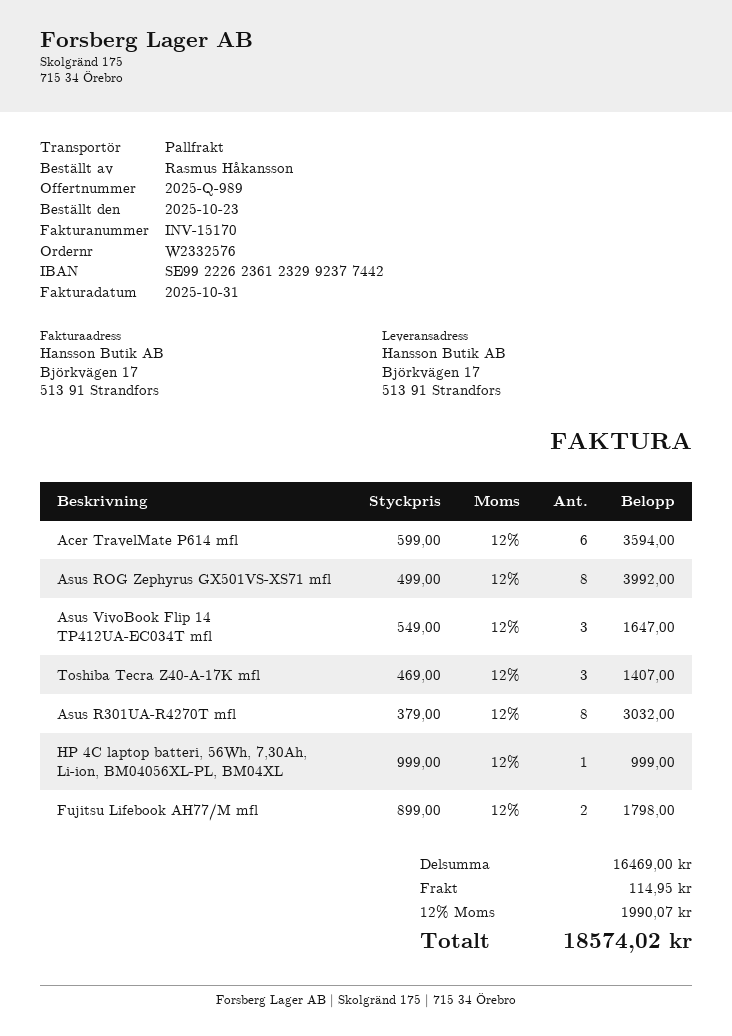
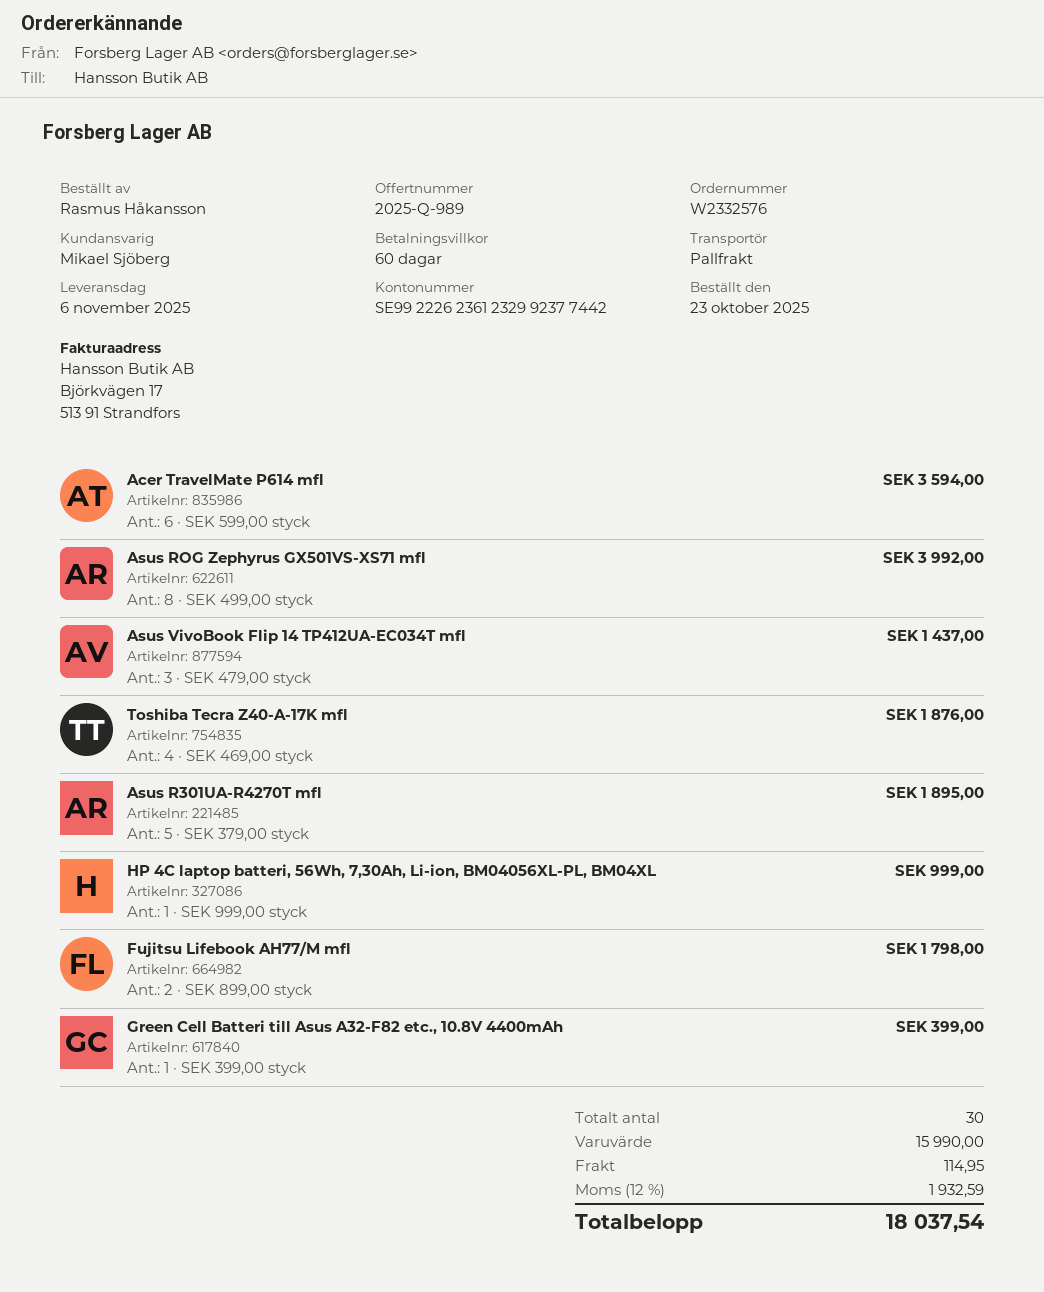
Asus VivoBook Flip 14 TP412UA-EC034T mfl: 3 x 549.00 = 1647.00 -> 3 x 479.00 = 1437.00
Toshiba Tecra Z40-A-17K mfl: 3 x 469.00 = 1407.00 -> 4 x 469.00 = 1876.00
Asus R301UA-R4270T mfl: 8 x 379.00 = 3032.00 -> 5 x 379.00 = 1895.00
Green Cell Batteri till Asus A32-F82 etc., 10.8V 4400mAh: none -> 1 x 399.00 = 399.00
subtotal: 16469.00 -> 15990.00
tax: 12% = 1990.07 -> 12% = 1932.59
total: 18574.02 -> 18037.54

